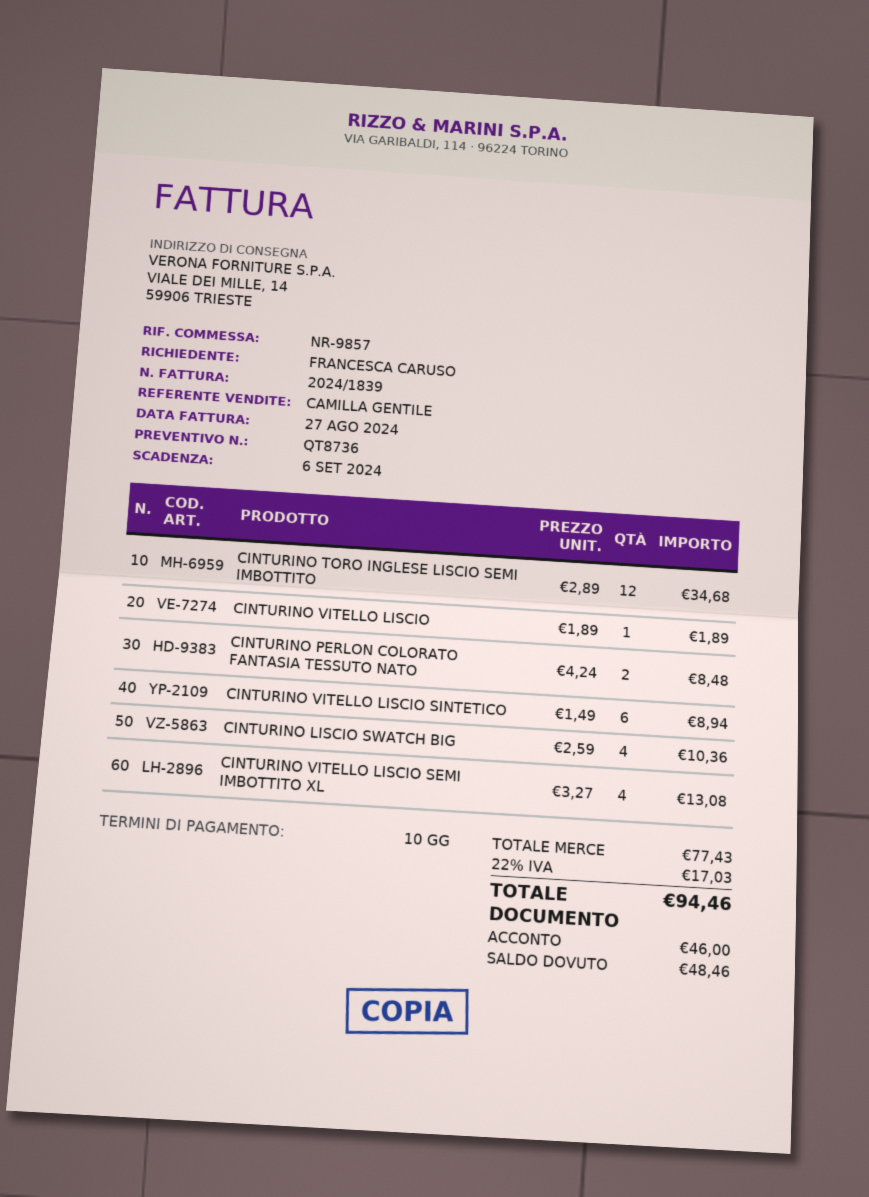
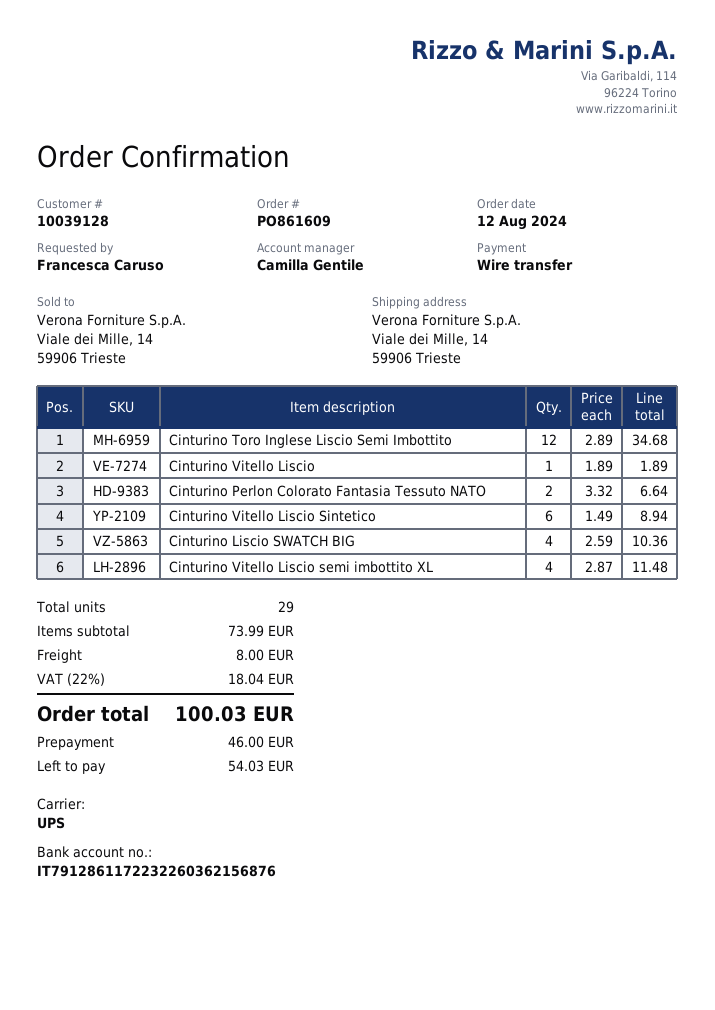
CINTURINO PERLON COLORATO FANTASIA TESSUTO NATO: 2 x 4.24 = 8.48 -> 2 x 3.32 = 6.64
CINTURINO VITELLO LISCIO SEMI IMBOTTITO XL: 4 x 3.27 = 13.08 -> 4 x 2.87 = 11.48
subtotal: 77.43 -> 73.99
shipping: none -> 8.00
tax: 22% = 17.03 -> 22% = 18.04
total: 94.46 -> 100.03
balance: 48.46 -> 54.03

